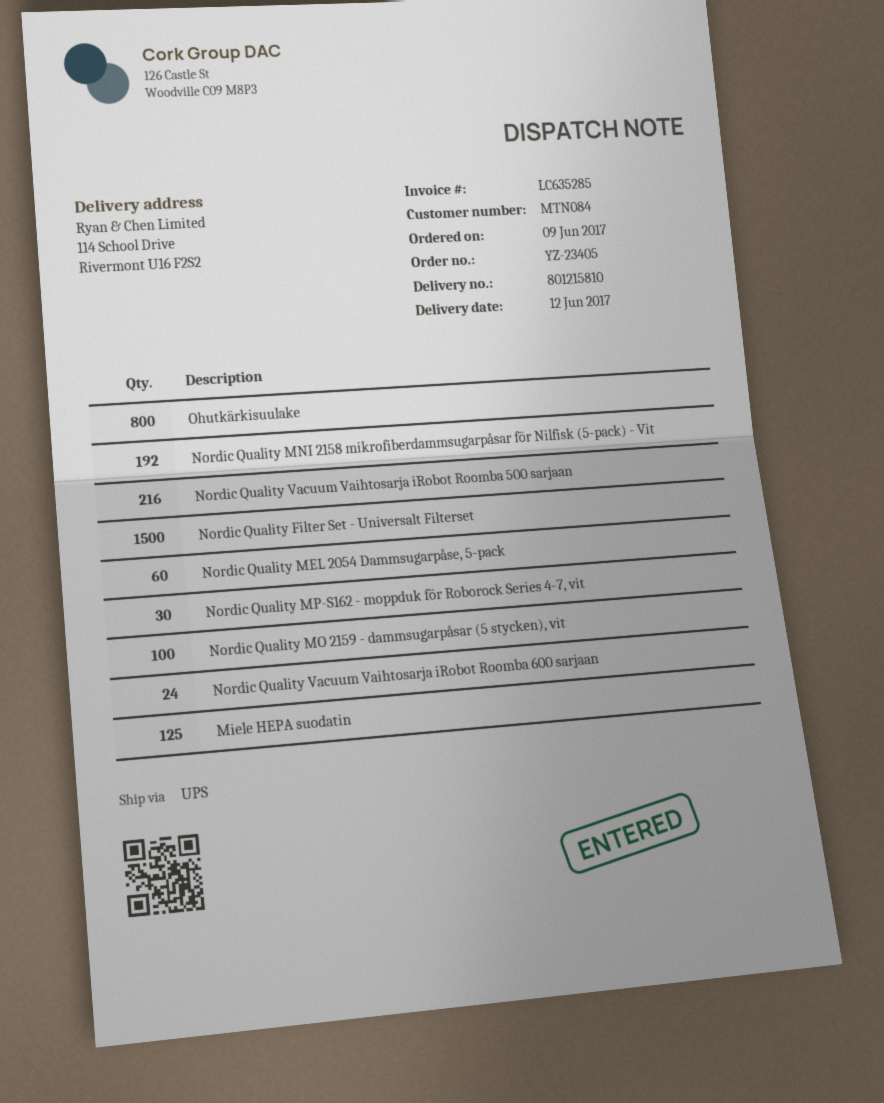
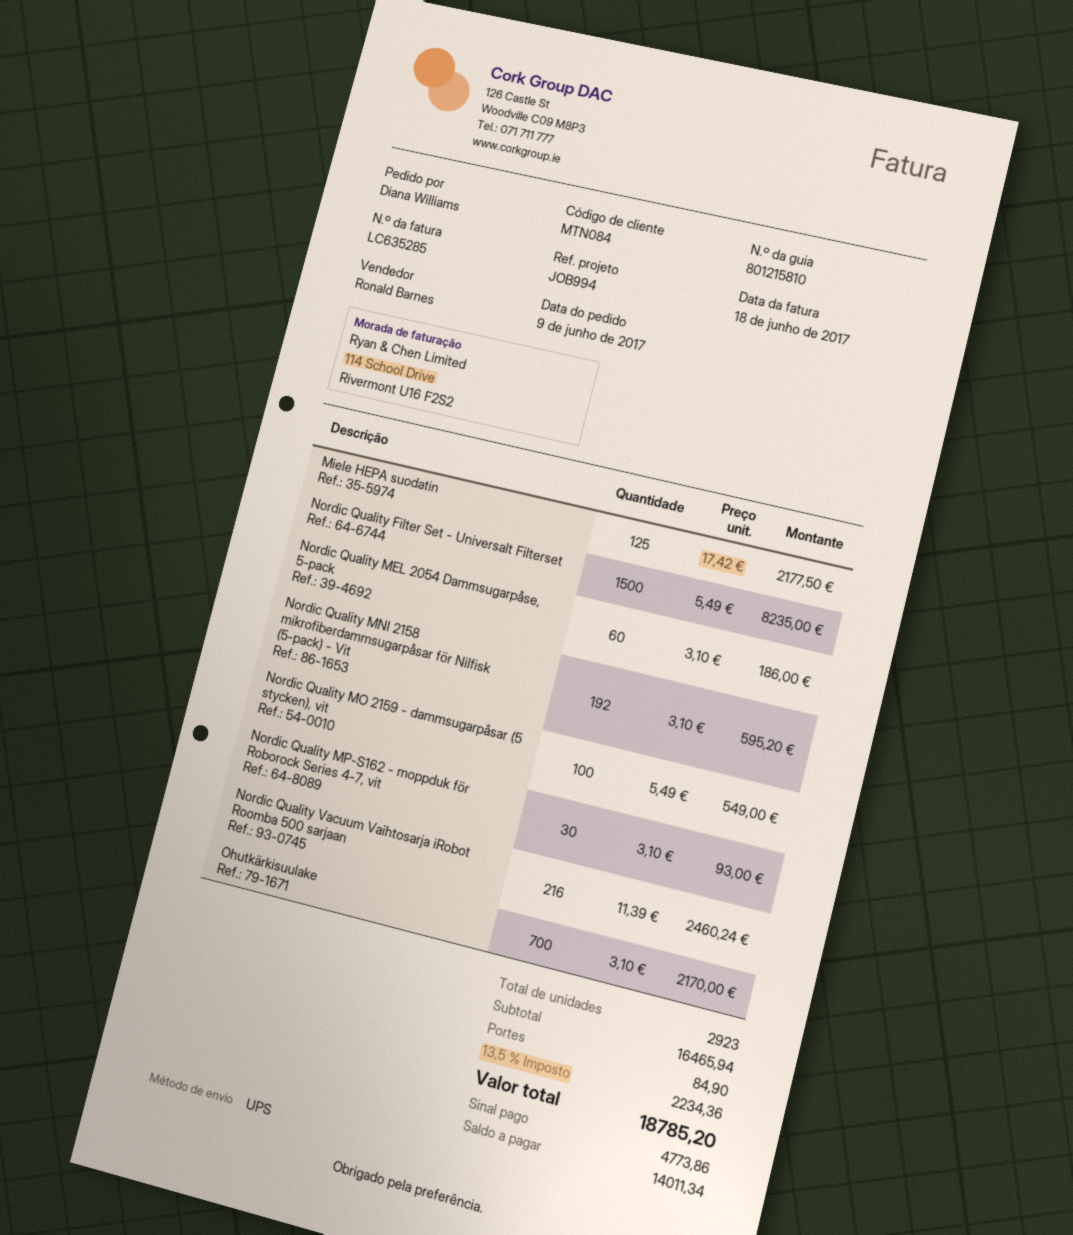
Ohutkärkisuulake: 800 -> 700
Nordic Quality Vacuum Vaihtosarja iRobot Roomba 600 sarjaan: 24 -> none

